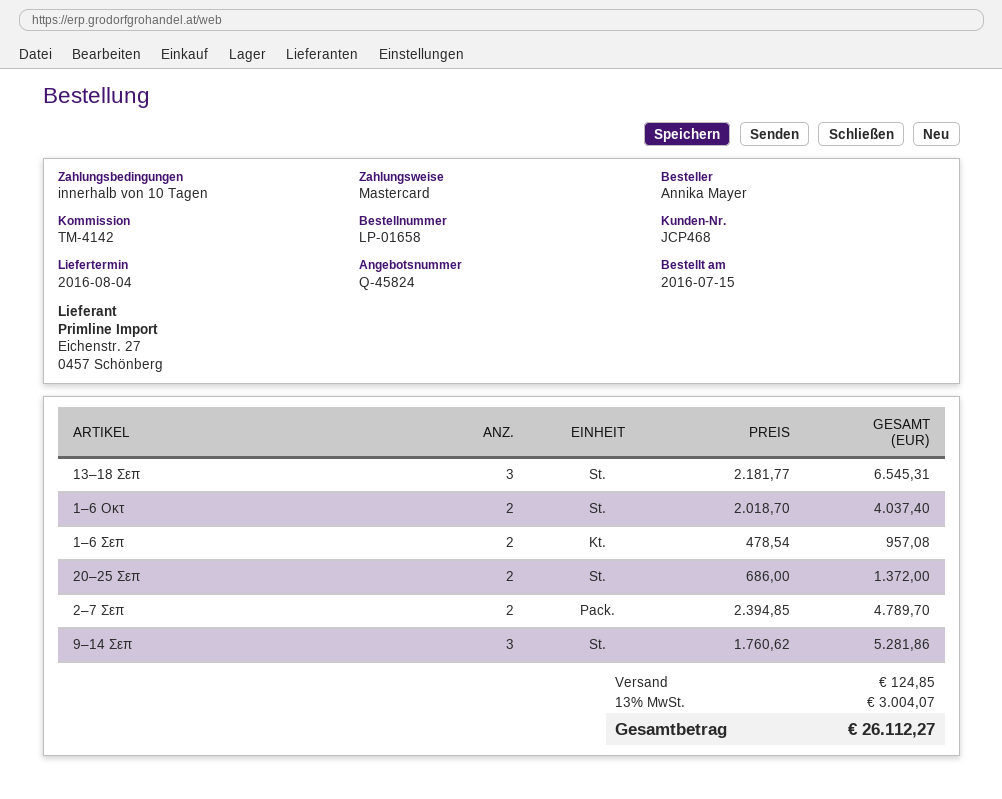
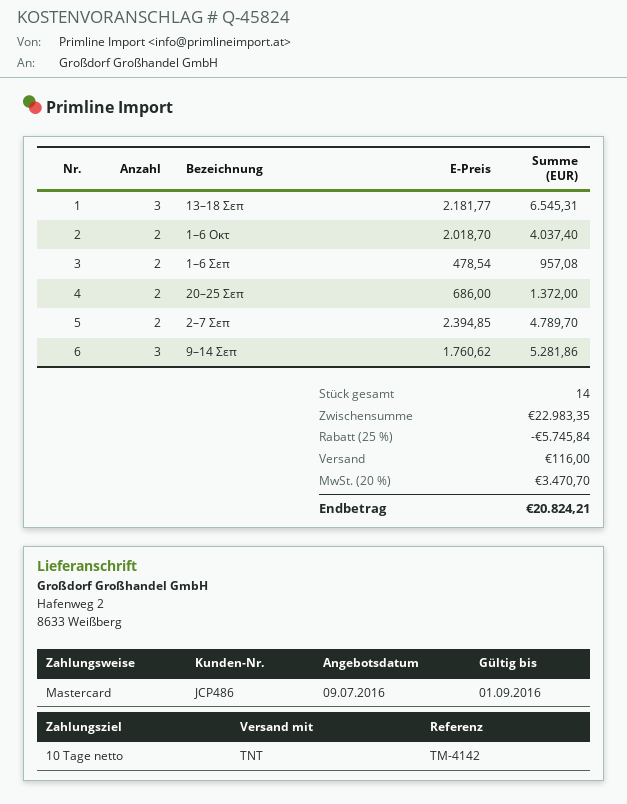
customer number: JCP468 -> JCP486
discount: none -> 25% = 5745.84
shipping: 124.85 -> 116.00
tax: 13% = 3004.07 -> 20% = 3470.70
total: 26112.27 -> 20824.21

